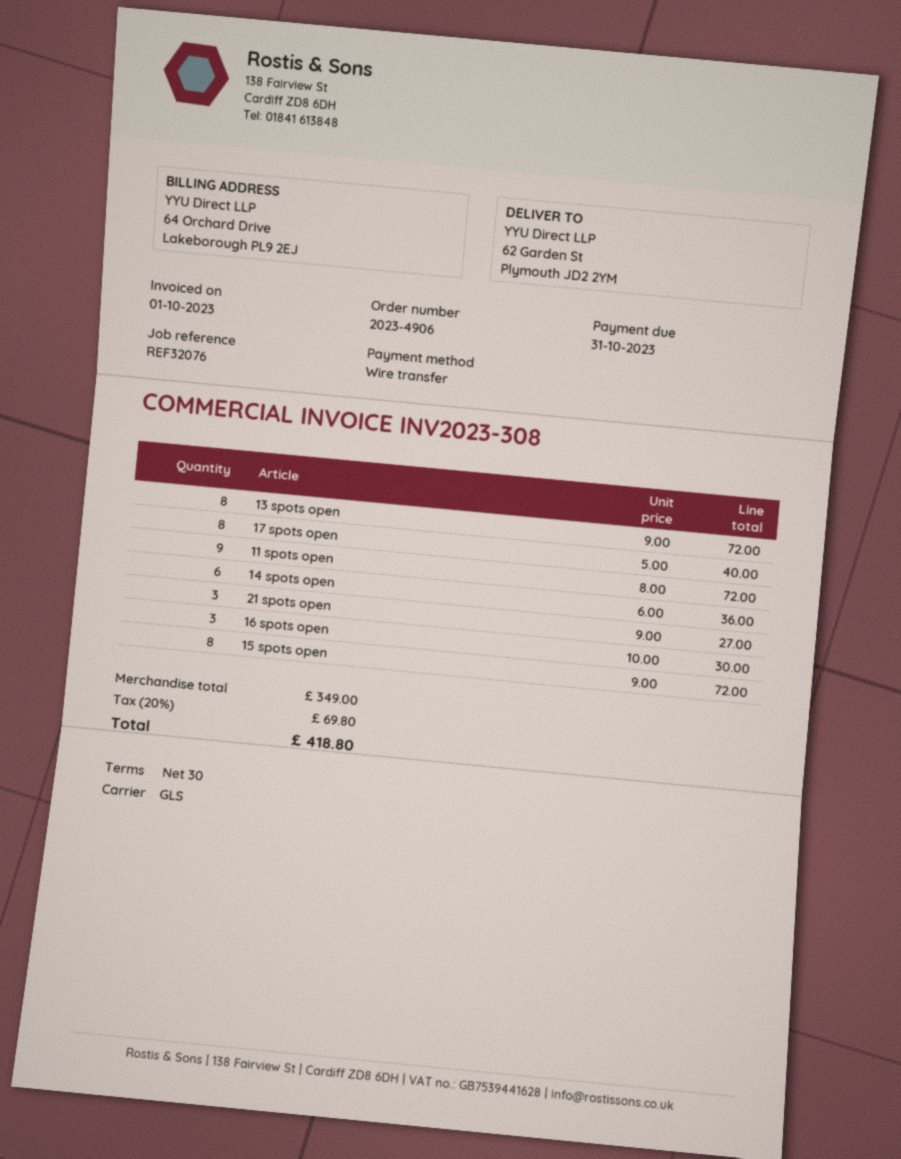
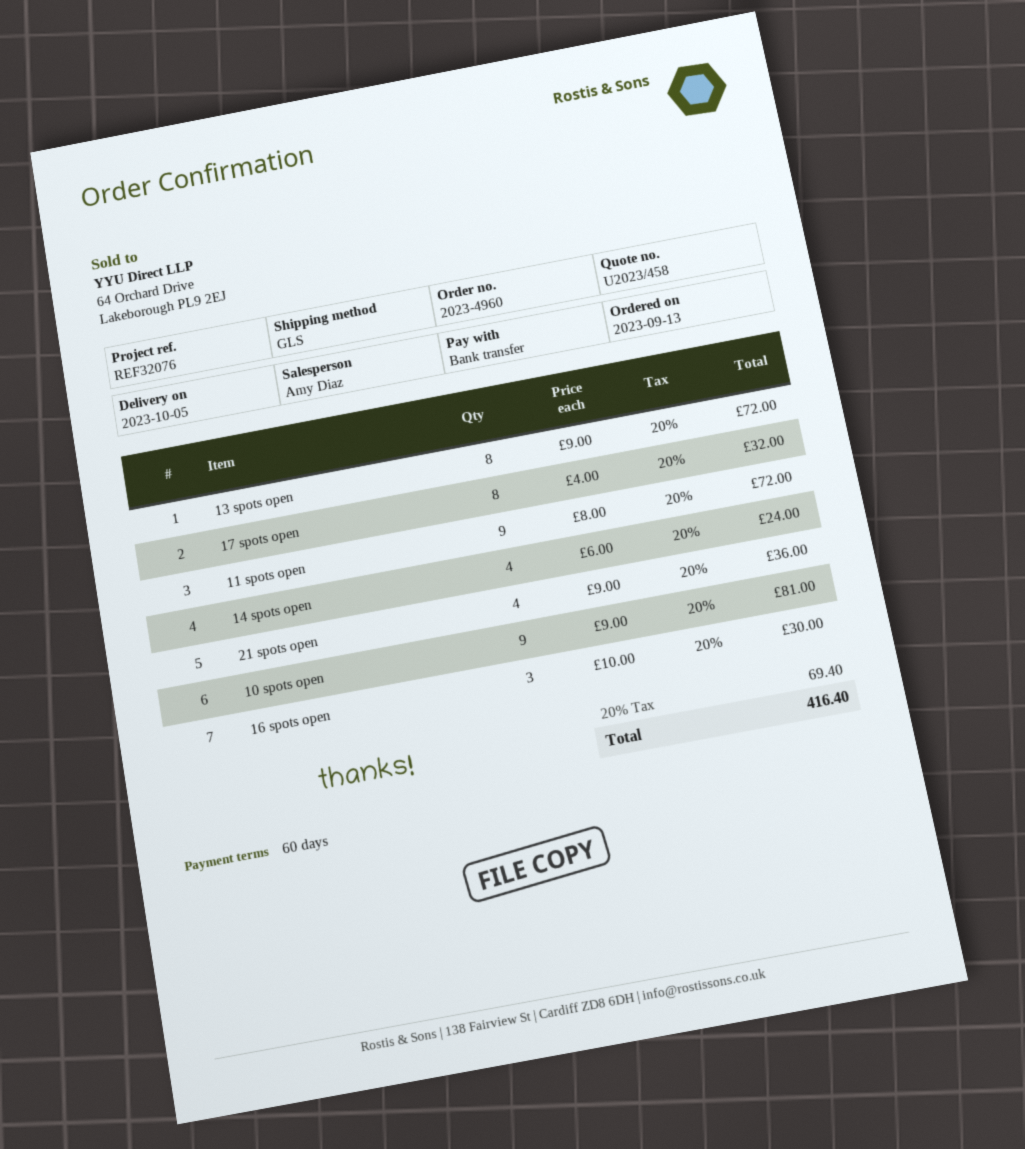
order number: 2023-4906 -> 2023-4960
payment terms: 30 days -> 60 days
17 spots open: 8 x 5.00 = 40.00 -> 8 x 4.00 = 32.00
14 spots open: 6 x 6.00 = 36.00 -> 4 x 6.00 = 24.00
21 spots open: 3 x 9.00 = 27.00 -> 4 x 9.00 = 36.00
15 spots open: 8 x 9.00 = 72.00 -> none
10 spots open: none -> 9 x 9.00 = 81.00
tax: 20% = 69.80 -> 20% = 69.40
total: 418.80 -> 416.40

